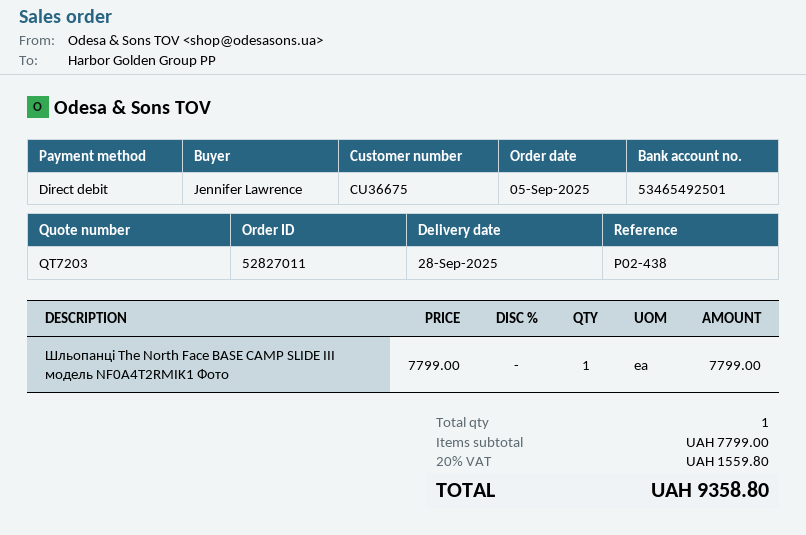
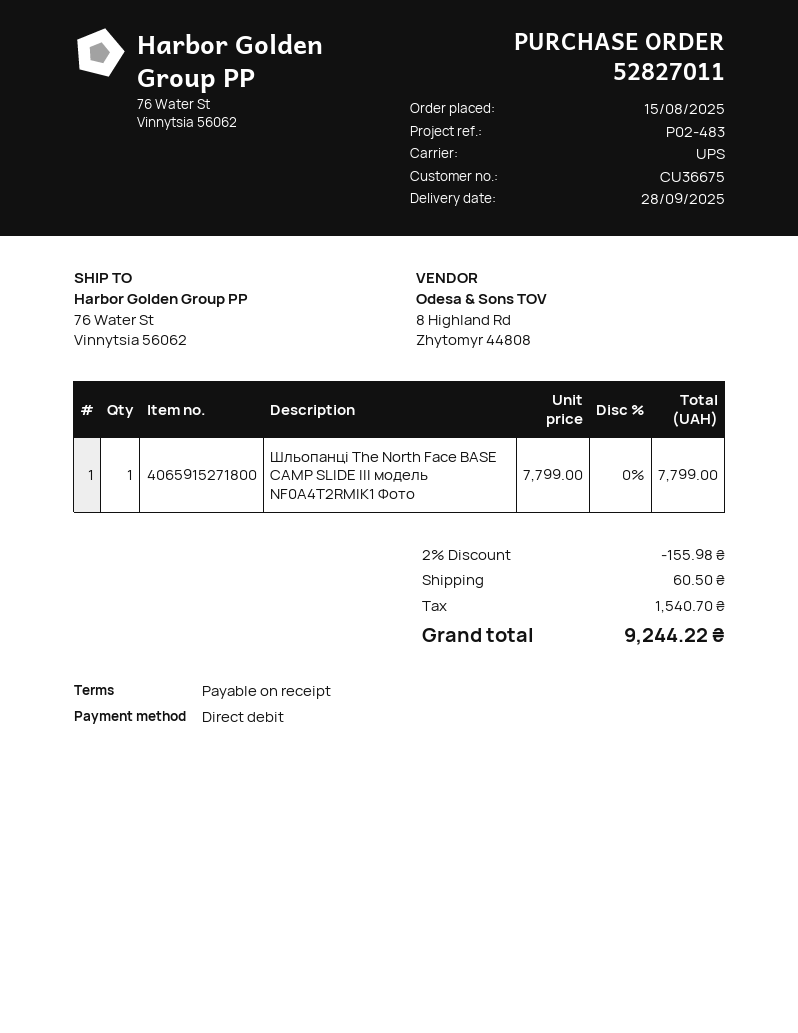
order date: 2025-09-05 -> 2025-08-15
reference: P02-438 -> P02-483
discount: none -> 2% = 155.98
shipping: none -> 60.50
tax: 1559.80 -> 1540.70
total: 9358.80 -> 9244.22

